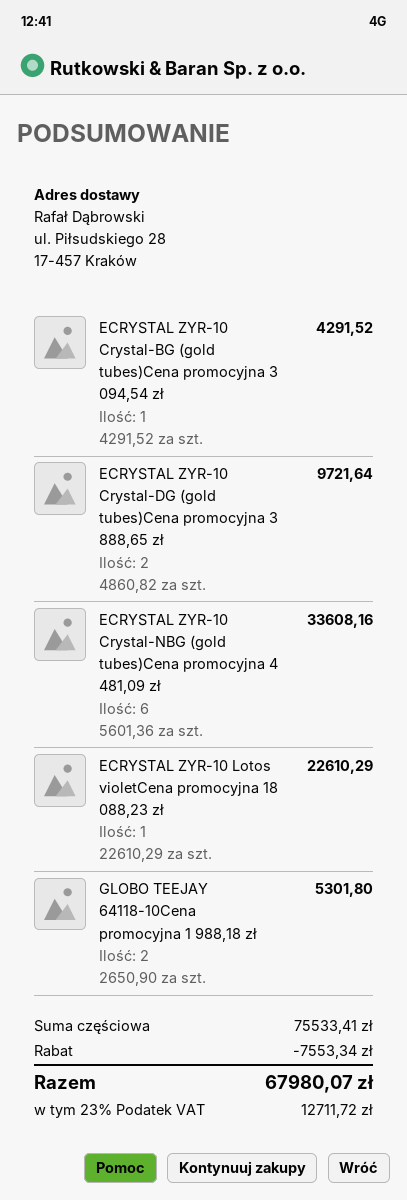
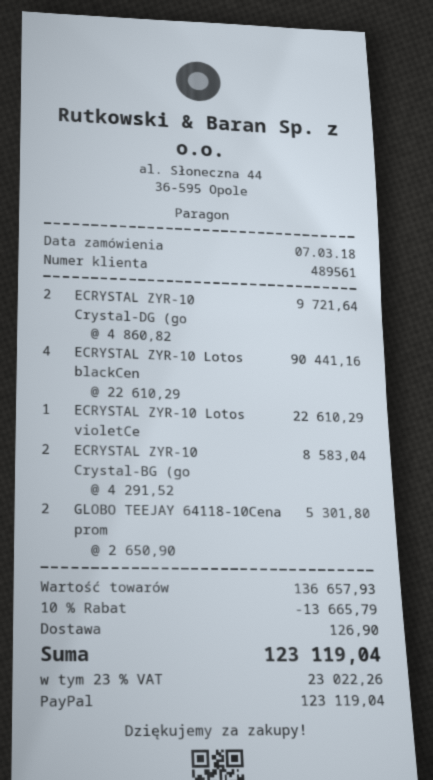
ECRYSTAL ZYR-10 Crystal-BG (gold tubes)Cena promocyjna 3 094,54 zł: 1 x 4291.52 = 4291.52 -> 2 x 4291.52 = 8583.04
ECRYSTAL ZYR-10 Crystal-NBG (gold tubes)Cena promocyjna 4 481,09 zł: 6 x 5601.36 = 33608.16 -> none
ECRYSTAL ZYR-10 Lotos blackCen: none -> 4 x 22610.29 = 90441.16
subtotal: 75533.41 -> 136657.93
discount: 7553.34 -> 13665.79
shipping: none -> 126.90
tax: 23% = 12711.72 -> 23% = 23022.26
total: 67980.07 -> 123119.04

